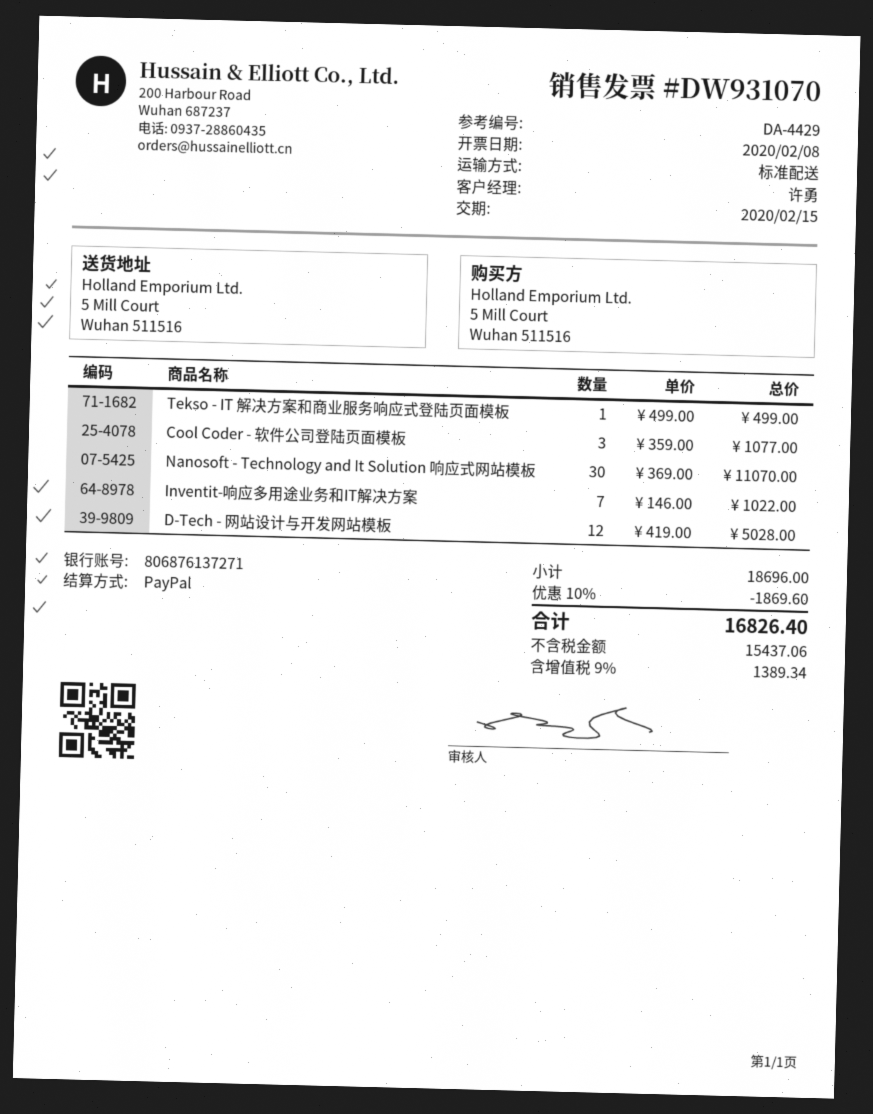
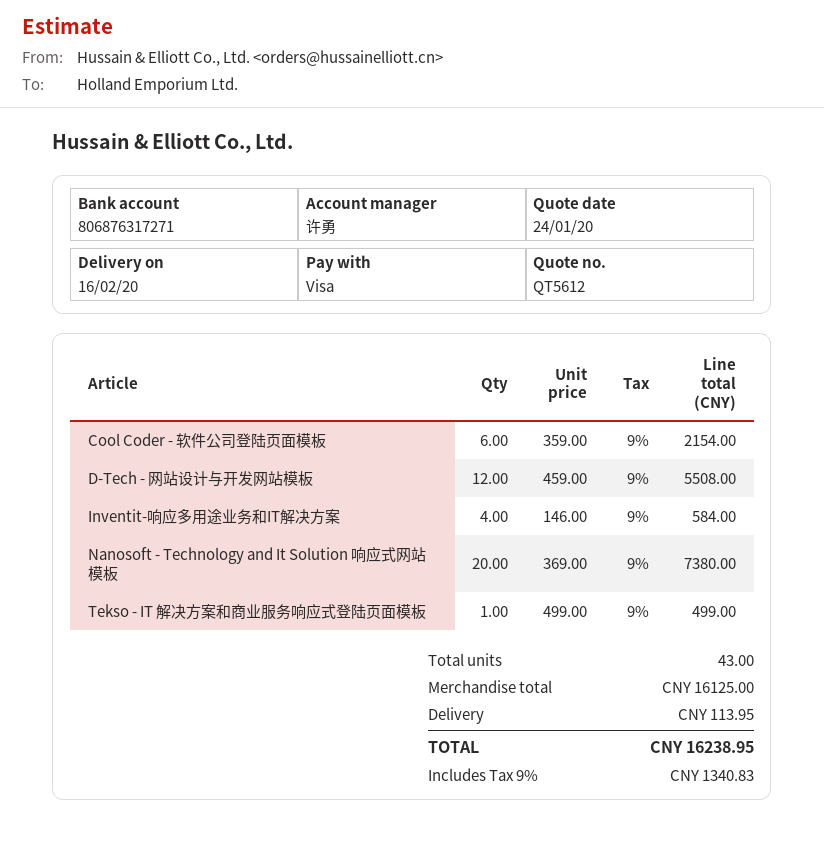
delivery date: 2020-02-15 -> 2020-02-16
payment method: PayPal -> Visa
bank account: 806876137271 -> 806876317271
Cool Coder - 软件公司登陆页面模板: 3 x 359.00 = 1077.00 -> 6 x 359.00 = 2154.00
Nanosoft - Technology and It Solution 响应式网站模板: 30 x 369.00 = 11070.00 -> 20 x 369.00 = 7380.00
Inventit-响应多用途业务和IT解决方案: 7 x 146.00 = 1022.00 -> 4 x 146.00 = 584.00
D-Tech - 网站设计与开发网站模板: 12 x 419.00 = 5028.00 -> 12 x 459.00 = 5508.00
subtotal: 18696.00 -> 16125.00
discount: 10% = 1869.60 -> none
shipping: none -> 113.95
tax: 9% = 1389.34 -> 9% = 1340.83
total: 16826.40 -> 16238.95

